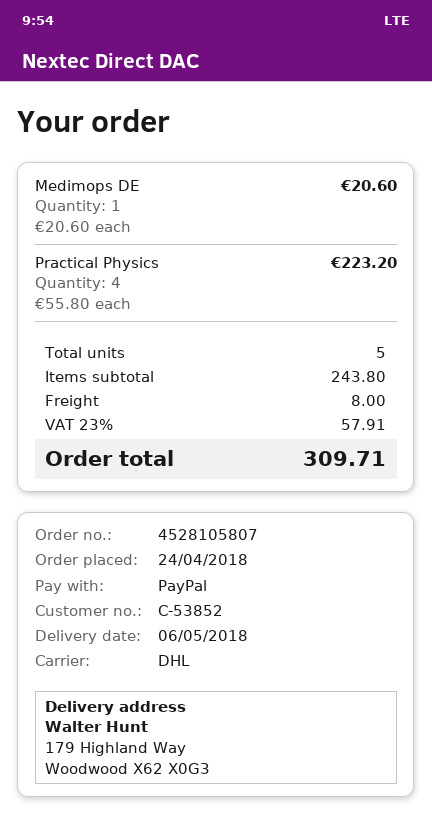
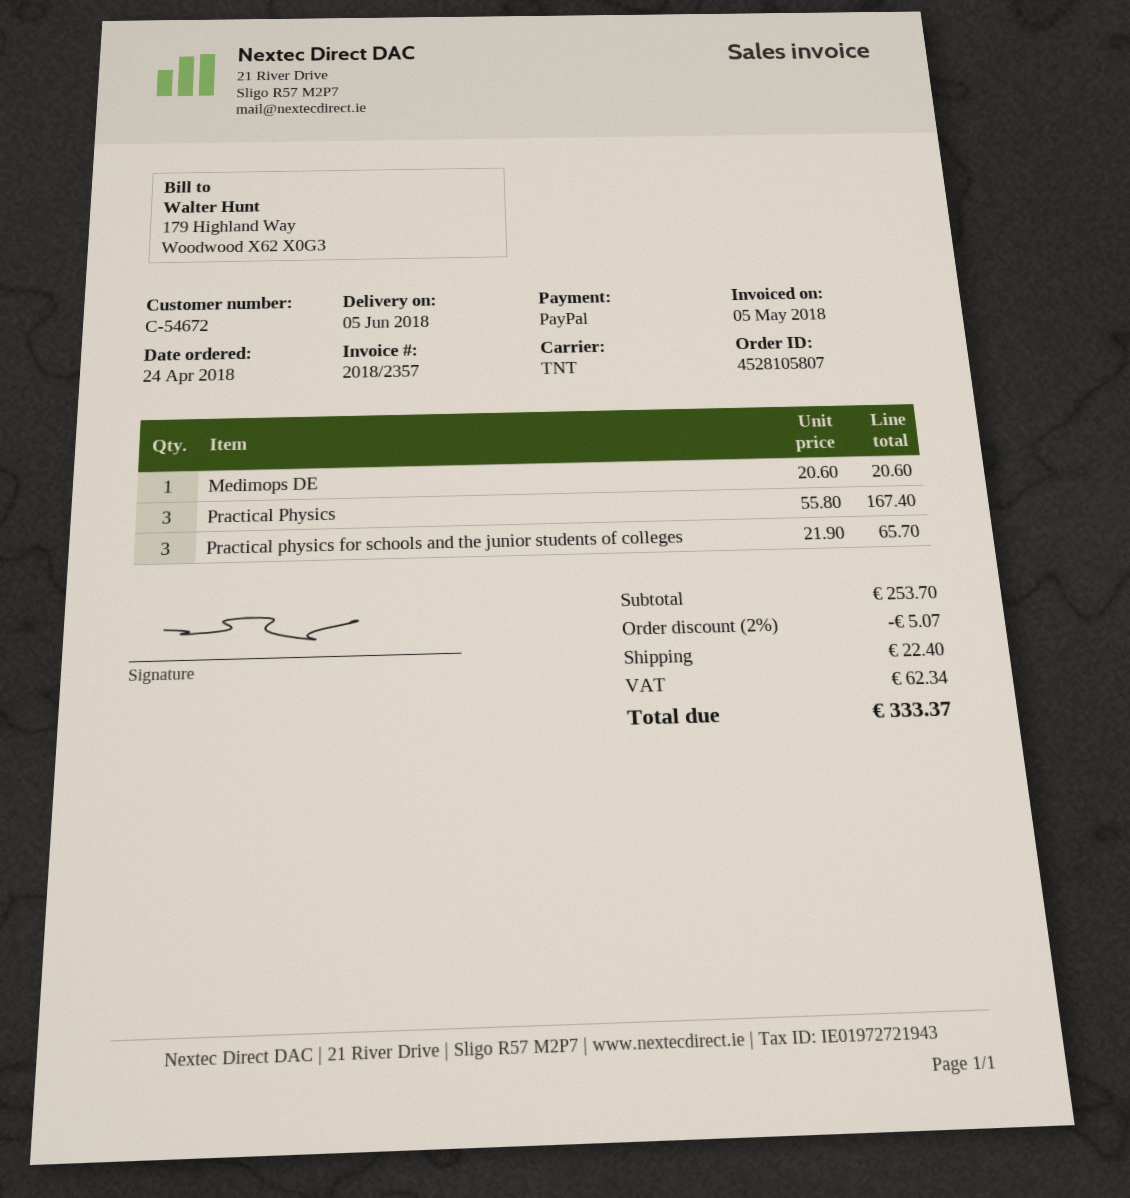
delivery date: 2018-05-06 -> 2018-06-05
customer number: C-53852 -> C-54672
shipping method: DHL -> TNT
Practical Physics: 4 x 55.80 = 223.20 -> 3 x 55.80 = 167.40
Practical physics for schools and the junior students of colleges: none -> 3 x 21.90 = 65.70
subtotal: 243.80 -> 253.70
discount: none -> 2% = 5.07
shipping: 8.00 -> 22.40
tax: 57.91 -> 62.34
total: 309.71 -> 333.37

